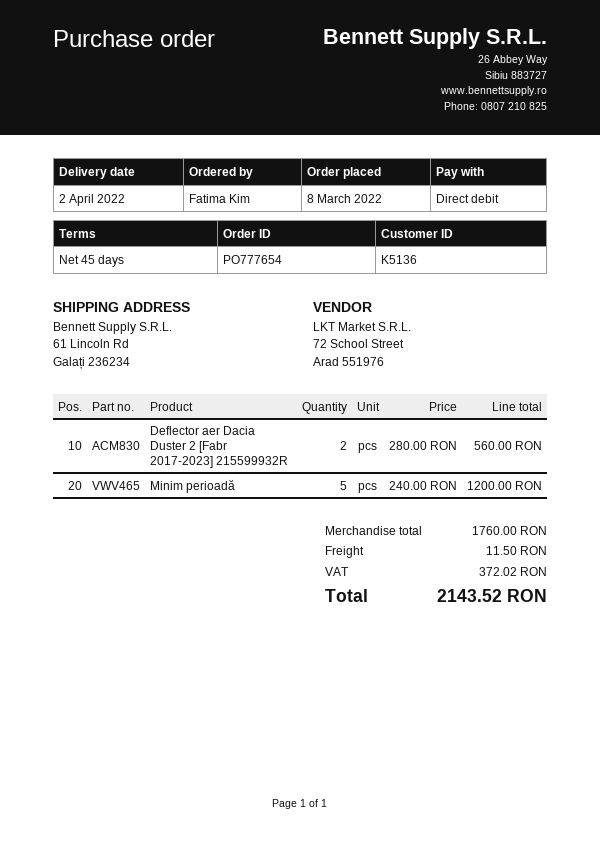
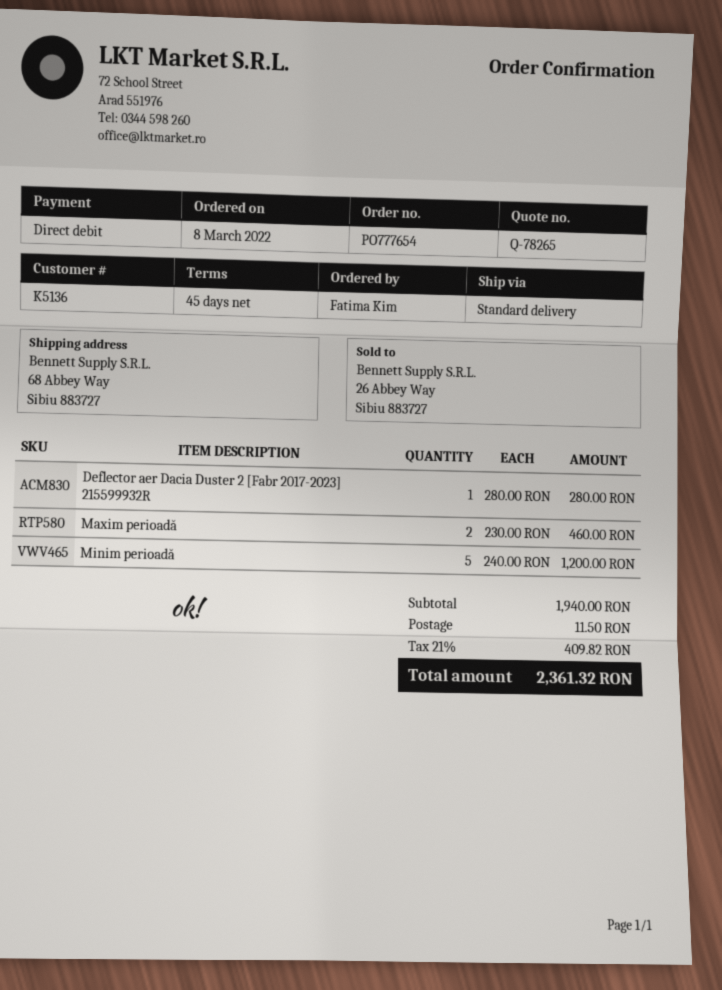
ship to: 61 Lincoln Rd, Galați 236234 -> 68 Abbey Way, Sibiu 883727
Deflector aer Dacia Duster 2 [Fabr 2017-2023] 215599932R: 2 x 280.00 = 560.00 -> 1 x 280.00 = 280.00
Maxim perioadă: none -> 2 x 230.00 = 460.00
subtotal: 1760.00 -> 1940.00
tax: 372.02 -> 409.82
total: 2143.52 -> 2361.32

